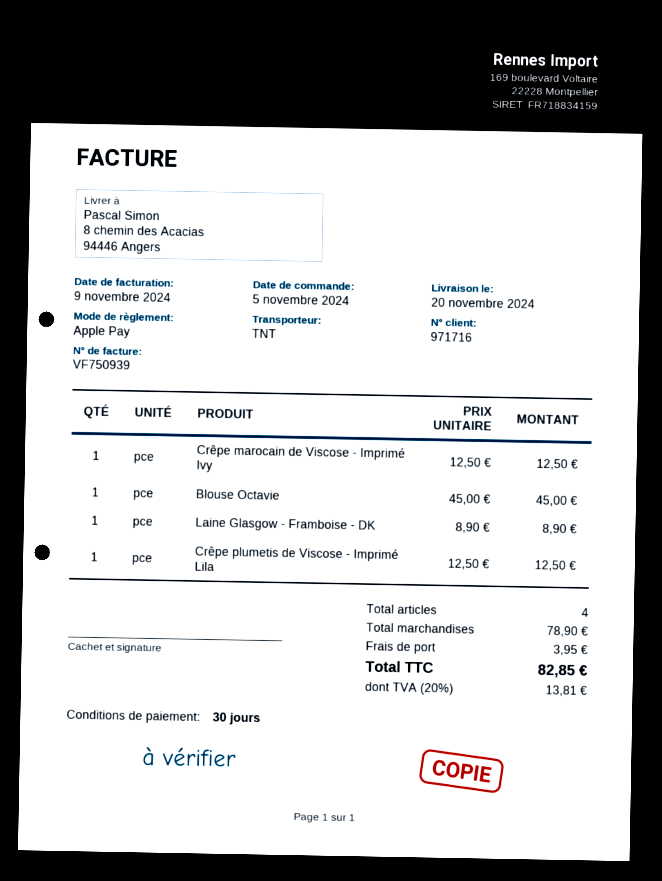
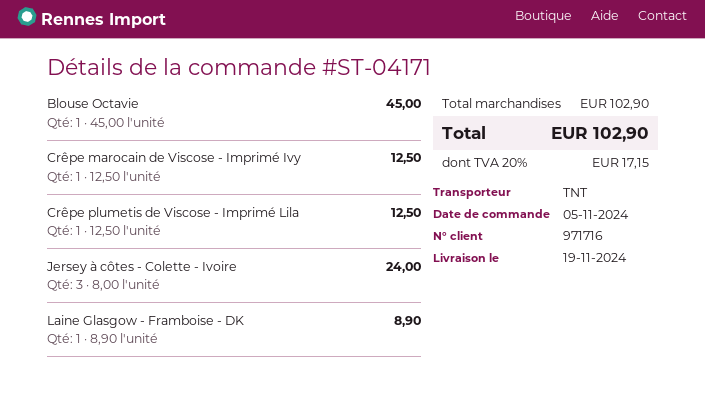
delivery date: 2024-11-20 -> 2024-11-19
Jersey à côtes - Colette - Ivoire: none -> 3 x 8.00 = 24.00
subtotal: 78.90 -> 102.90
shipping: 3.95 -> none
tax: 20% = 13.81 -> 20% = 17.15
total: 82.85 -> 102.90

